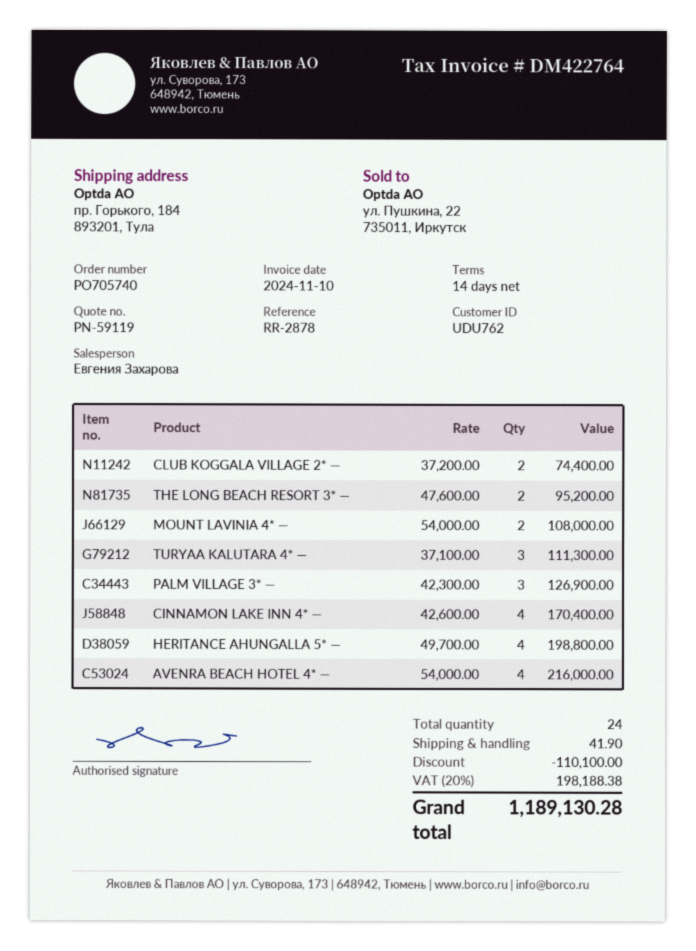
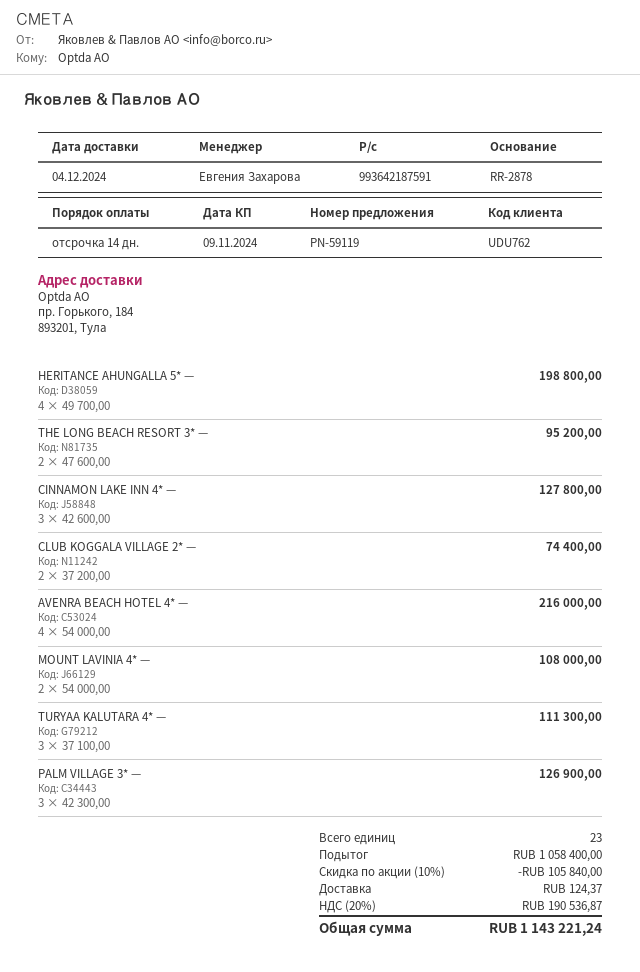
CINNAMON LAKE INN 4* —: 4 x 42600.00 = 170400.00 -> 3 x 42600.00 = 127800.00
total quantity: 24 -> 23
discount: 110100.00 -> 105840.00
shipping: 41.90 -> 124.37
tax: 20% = 198188.38 -> 20% = 190536.87
total: 1189130.28 -> 1143221.24

